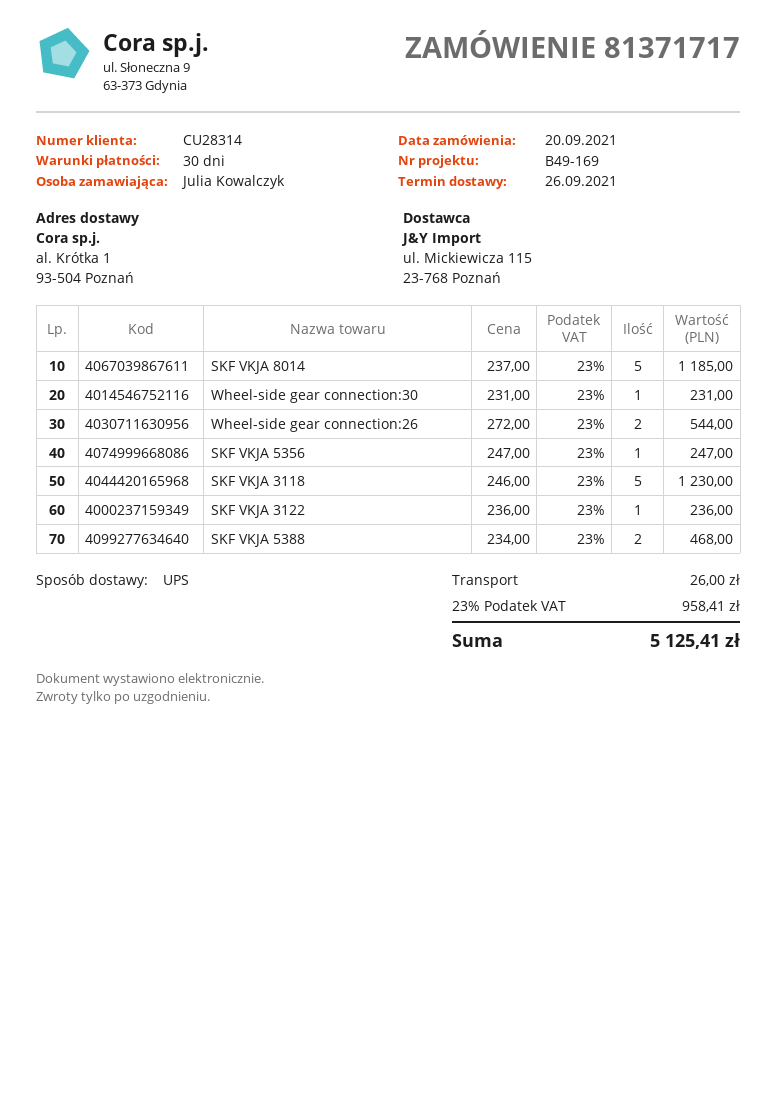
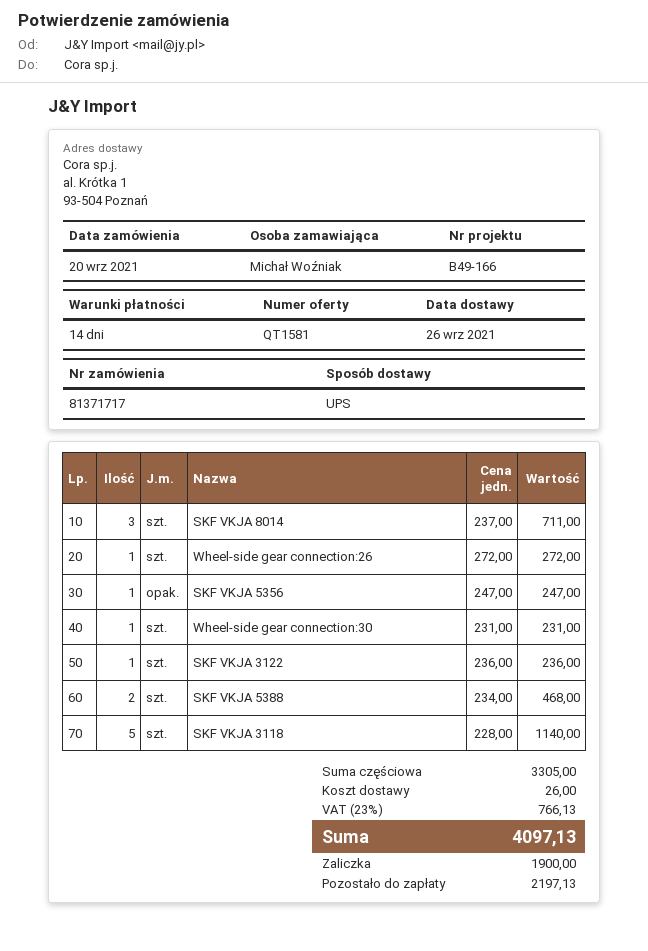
payment terms: 30 days -> 14 days
reference: B49-169 -> B49-166
ordered by: Julia Kowalczyk -> Michał Woźniak
SKF VKJA 8014: 5 x 237.00 = 1185.00 -> 3 x 237.00 = 711.00
Wheel-side gear connection:26: 2 x 272.00 = 544.00 -> 1 x 272.00 = 272.00
SKF VKJA 3118: 5 x 246.00 = 1230.00 -> 5 x 228.00 = 1140.00
tax: 23% = 958.41 -> 23% = 766.13
total: 5125.41 -> 4097.13

